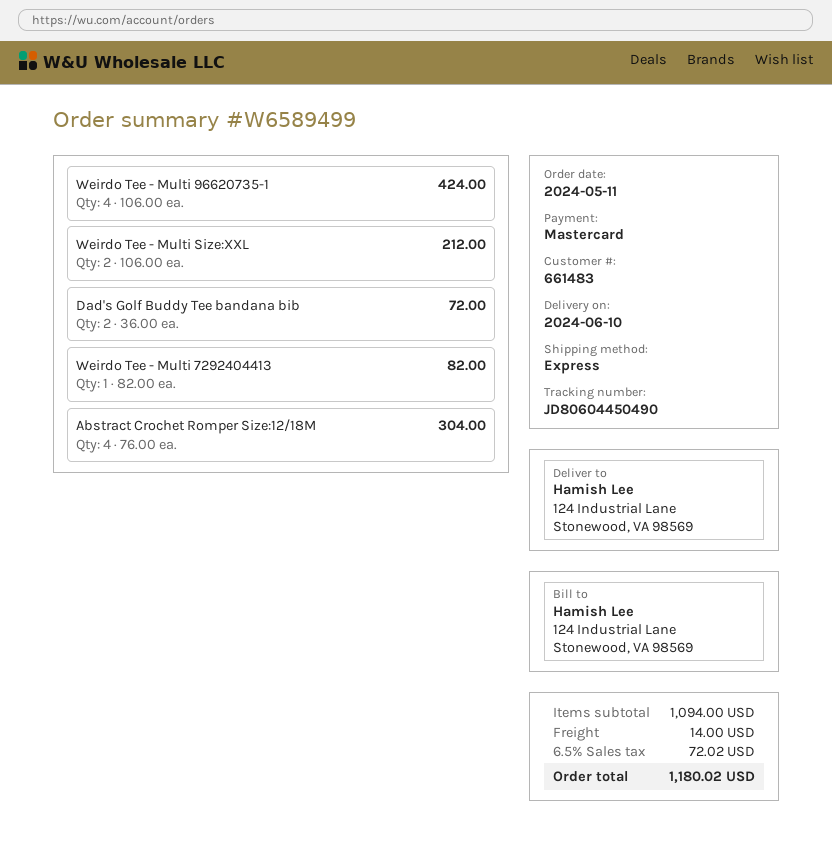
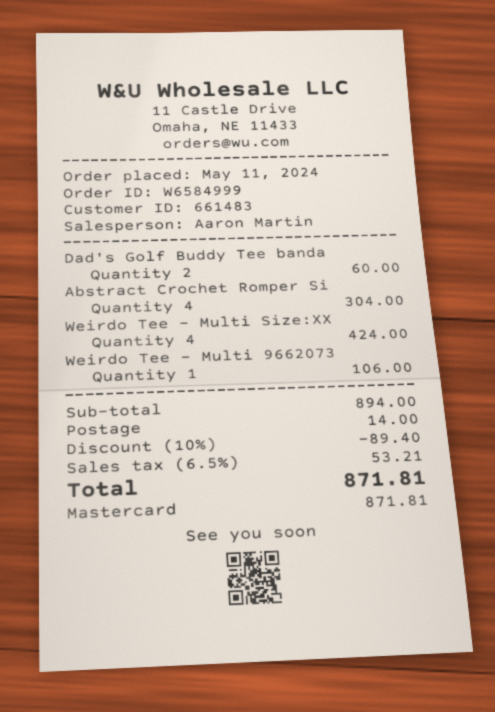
order number: W6589499 -> W6584999
Weirdo Tee - Multi 96620735-1: 4 for 424.00 -> 1 for 106.00
Weirdo Tee - Multi Size:XXL: 2 for 212.00 -> 4 for 424.00
Dad's Golf Buddy Tee bandana bib: 2 for 72.00 -> 2 for 60.00
Weirdo Tee - Multi 7292404413: 1 for 82.00 -> none
subtotal: 1094.00 -> 894.00
discount: none -> 10% = 89.40
tax: 6.5% = 72.02 -> 6.5% = 53.21
total: 1180.02 -> 871.81

